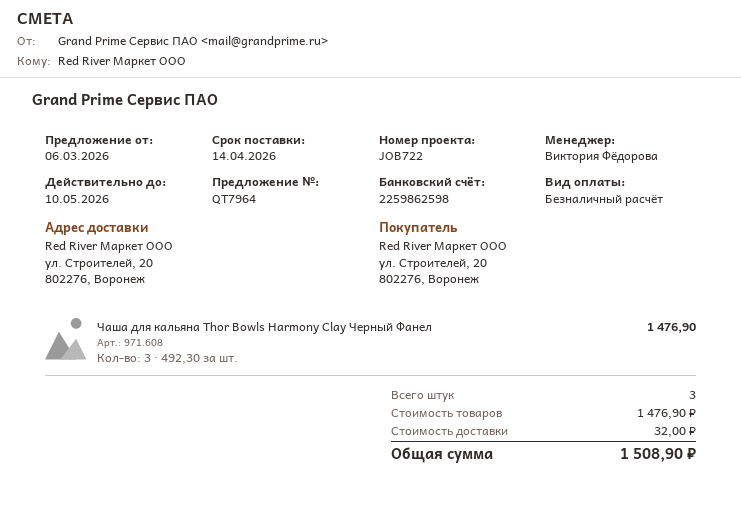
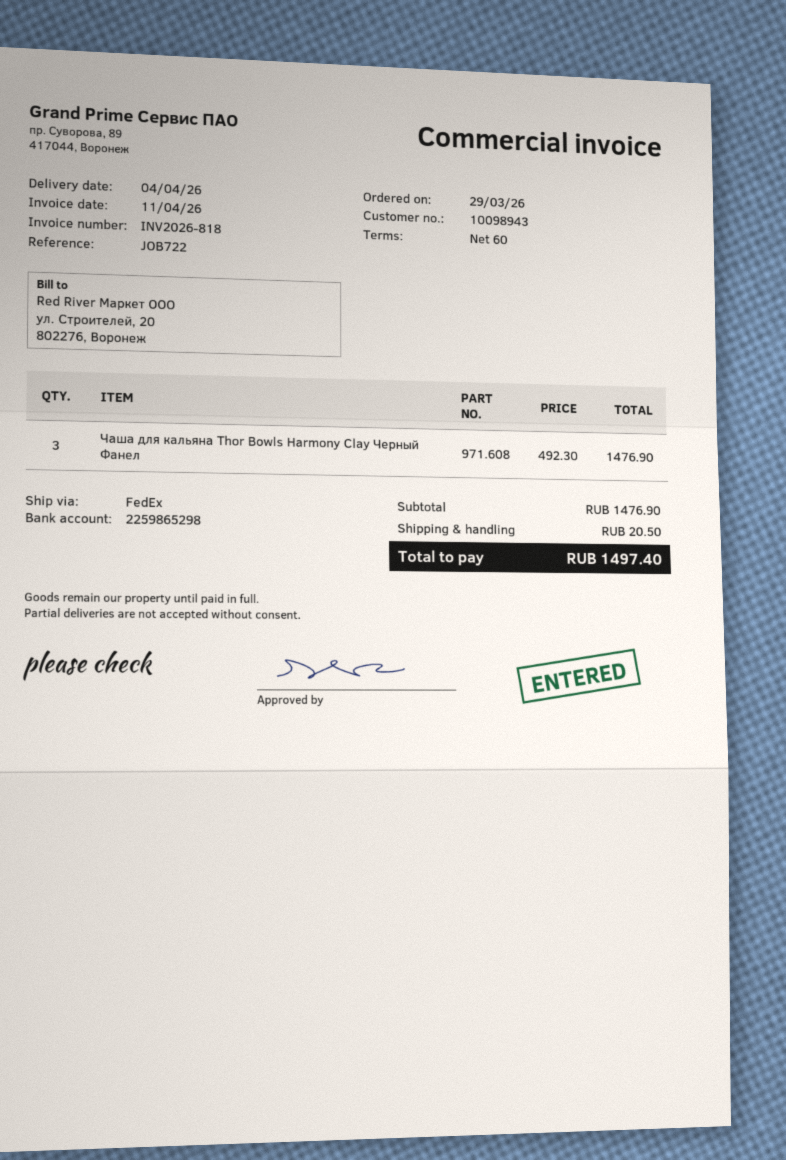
delivery date: 2026-04-14 -> 2026-04-04
bank account: 2259862598 -> 2259865298
shipping: 32.00 -> 20.50
total: 1508.90 -> 1497.40

